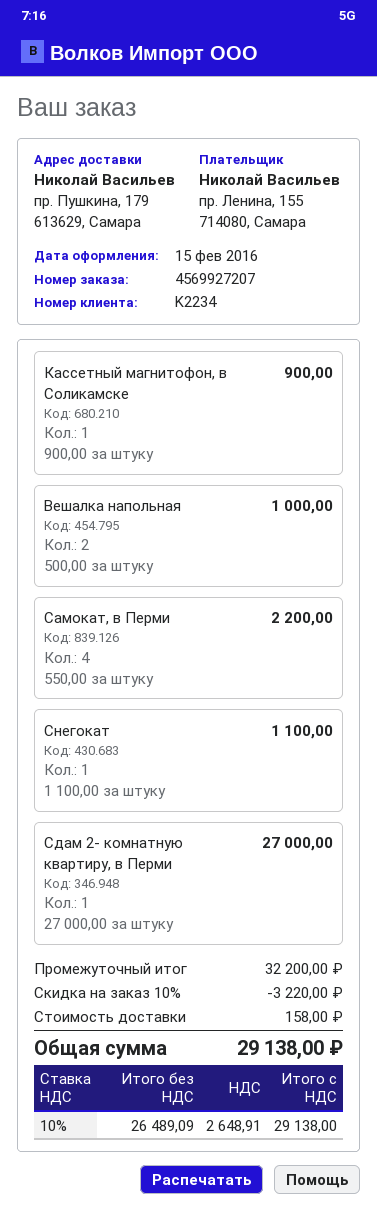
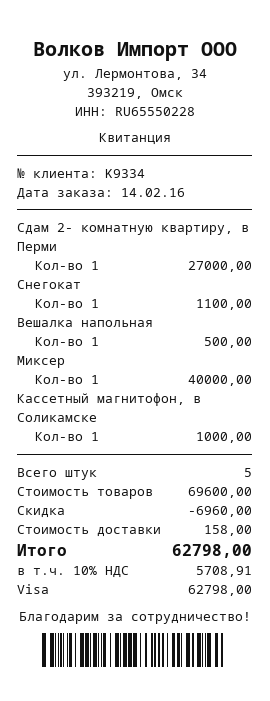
order date: 2016-02-15 -> 2016-02-14
customer number: K2234 -> K9334
Кассетный магнитофон, в Соликамске: 1 for 900.00 -> 1 for 1000.00
Вешалка напольная: 2 for 1000.00 -> 1 for 500.00
Самокат, в Перми: 4 for 2200.00 -> none
Миксер: none -> 1 for 40000.00
subtotal: 32200.00 -> 69600.00
discount: 3220.00 -> 6960.00
tax: 10% = 2648.91 -> 10% = 5708.91
total: 29138.00 -> 62798.00

